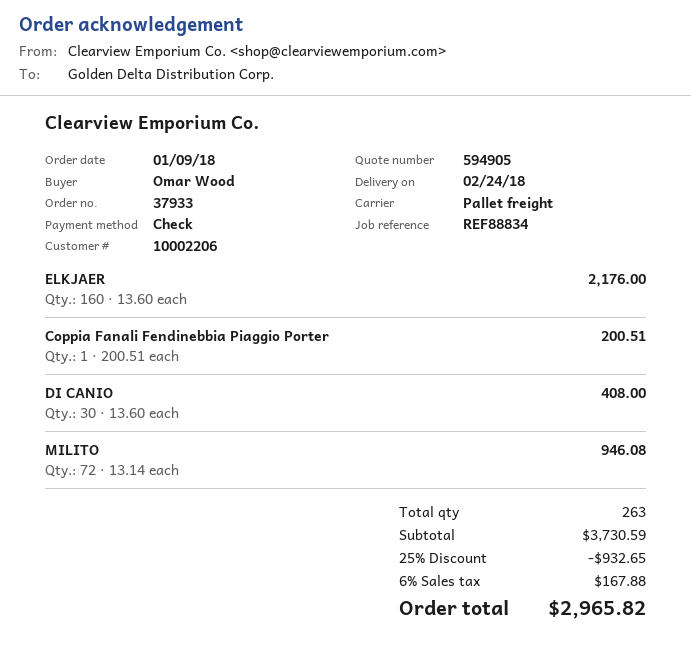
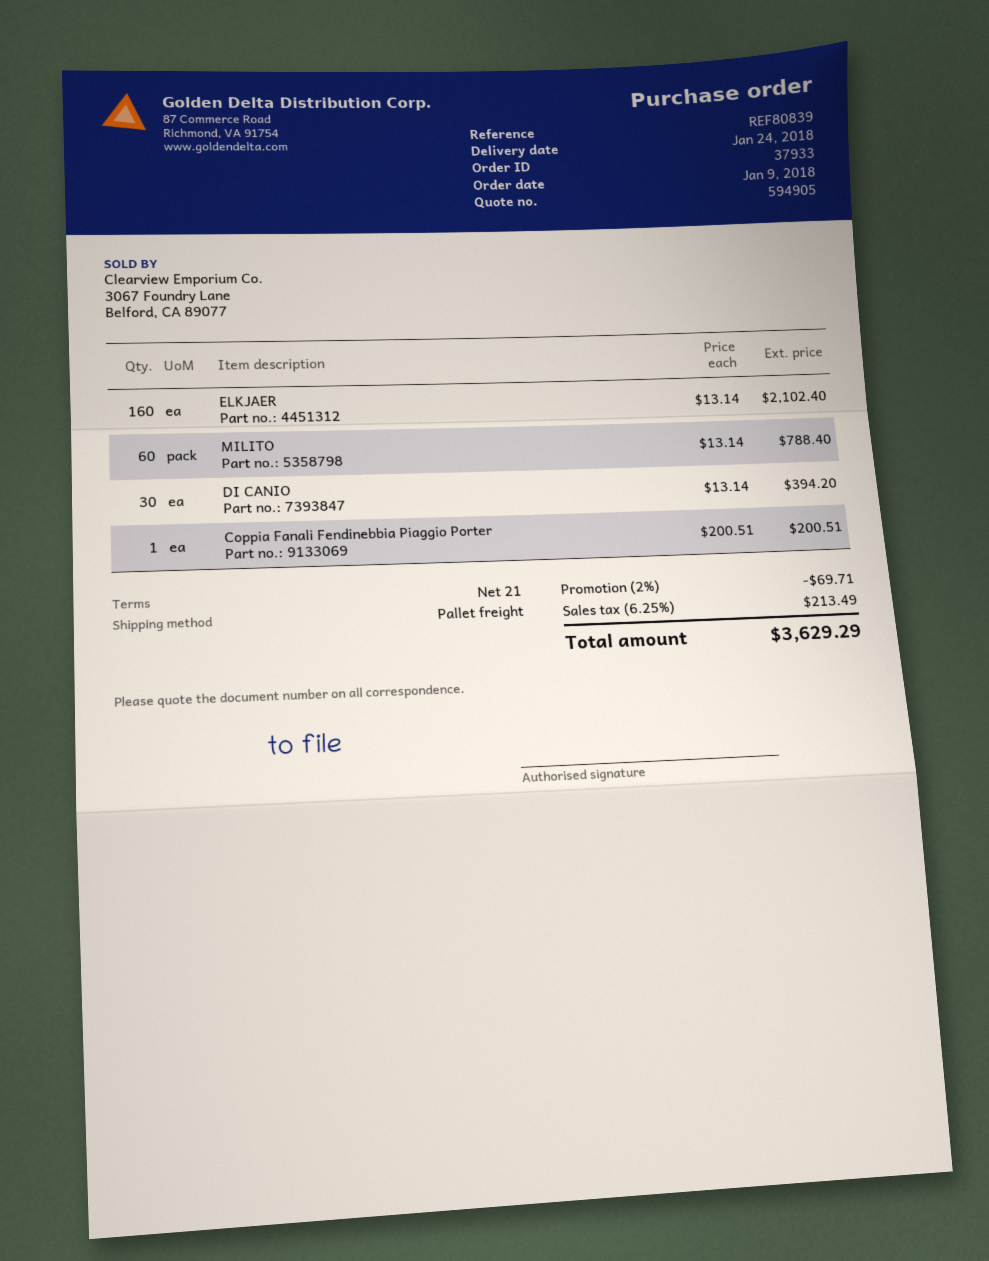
delivery date: 2018-02-24 -> 2018-01-24
reference: REF88834 -> REF80839
ELKJAER: 160 x 13.60 = 2176.00 -> 160 x 13.14 = 2102.40
DI CANIO: 30 x 13.60 = 408.00 -> 30 x 13.14 = 394.20
MILITO: 72 x 13.14 = 946.08 -> 60 x 13.14 = 788.40
discount: 25% = 932.65 -> 2% = 69.71
tax: 6% = 167.88 -> 6.25% = 213.49
total: 2965.82 -> 3629.29

